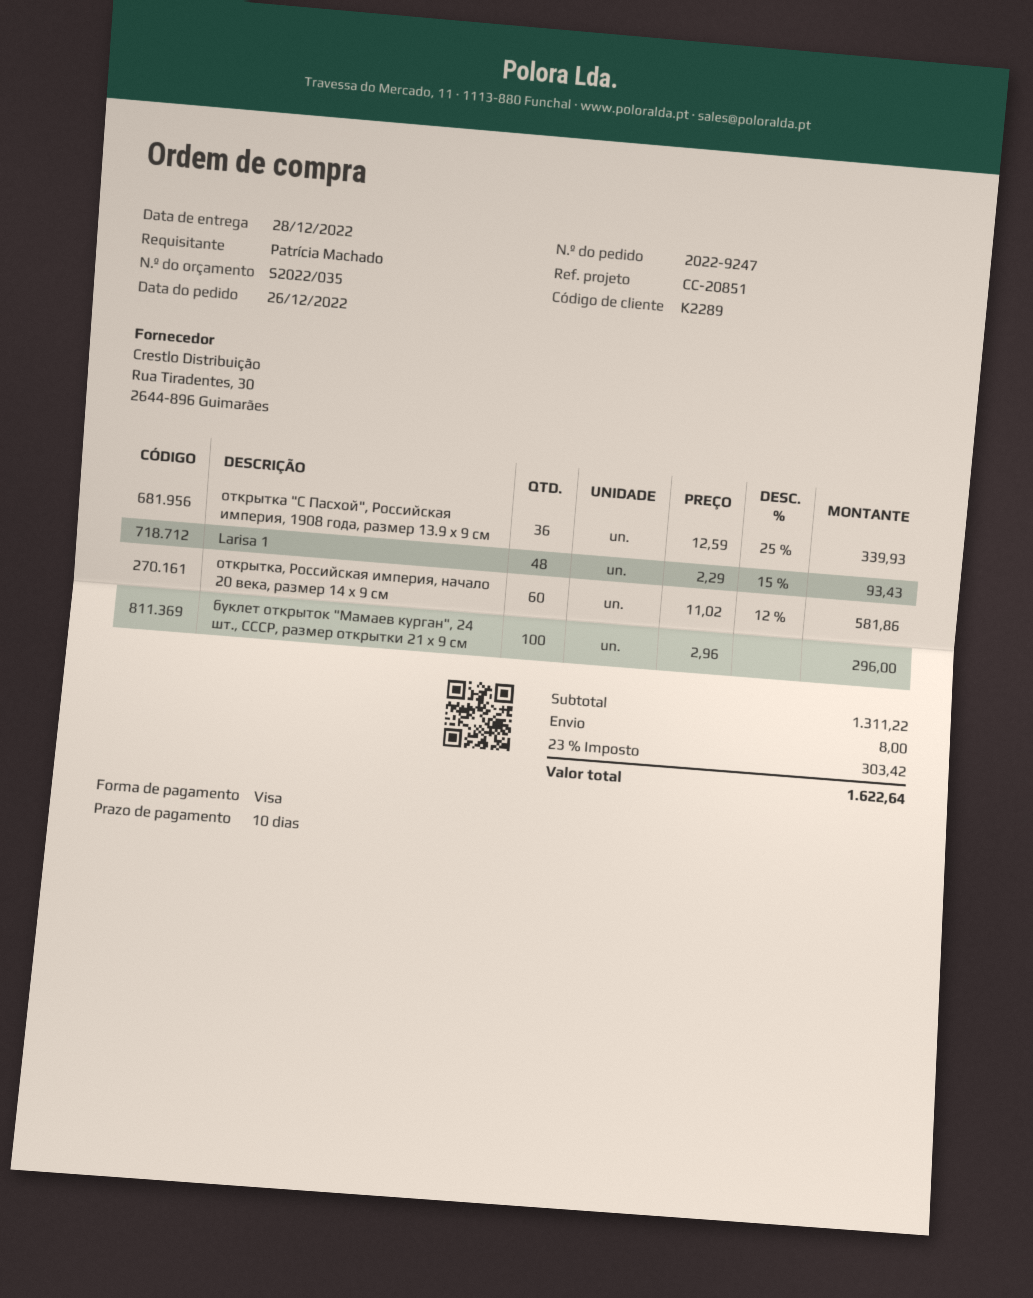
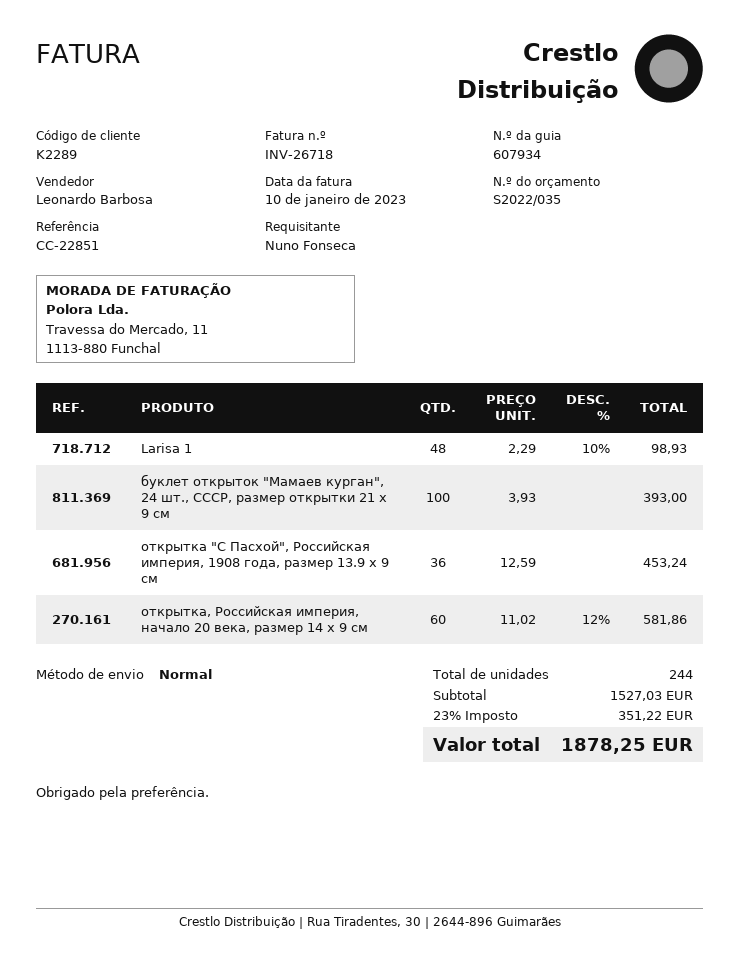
reference: CC-20851 -> CC-22851
ordered by: Patrícia Machado -> Nuno Fonseca
открытка "С Пасхой", Российская империя, 1908 года, размер 13.9 x 9 см: 36 x 12.59 - 25% = 339.93 -> 36 x 12.59 = 453.24
Larisa 1: 48 x 2.29 - 15% = 93.43 -> 48 x 2.29 - 10% = 98.93
буклет открыток "Мамаев курган", 24 шт., СССР, размер открытки 21 x 9 см: 100 x 2.96 = 296.00 -> 100 x 3.93 = 393.00
subtotal: 1311.22 -> 1527.03
shipping: 8.00 -> none
tax: 23% = 303.42 -> 23% = 351.22
total: 1622.64 -> 1878.25

